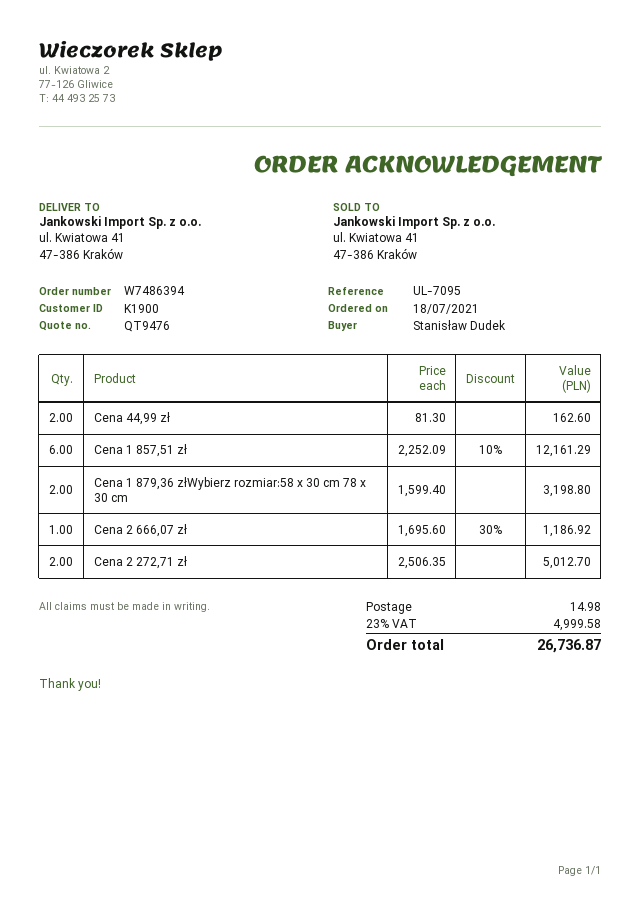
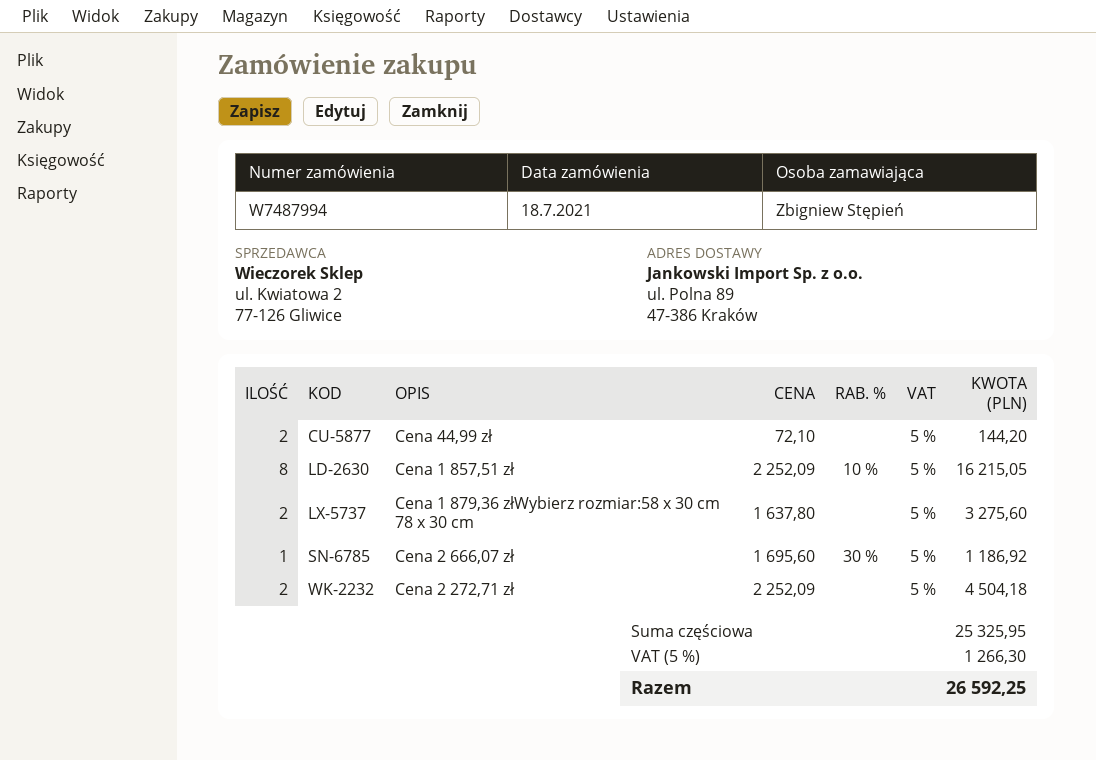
order number: W7486394 -> W7487994
ordered by: Stanisław Dudek -> Zbigniew Stępień
ship to: ul. Kwiatowa 41, 47-386 Kraków -> ul. Polna 89, 47-386 Kraków
Cena 44,99 zł: 2 x 81.30 = 162.60 -> 2 x 72.10 = 144.20
Cena 1 857,51 zł: 6 x 2252.09 - 10% = 12161.29 -> 8 x 2252.09 - 10% = 16215.05
Cena 1 879,36 złWybierz rozmiar:58 x 30 cm 78 x 30 cm: 2 x 1599.40 = 3198.80 -> 2 x 1637.80 = 3275.60
Cena 2 272,71 zł: 2 x 2506.35 = 5012.70 -> 2 x 2252.09 = 4504.18
shipping: 14.98 -> none
tax: 23% = 4999.58 -> 5% = 1266.30
total: 26736.87 -> 26592.25

